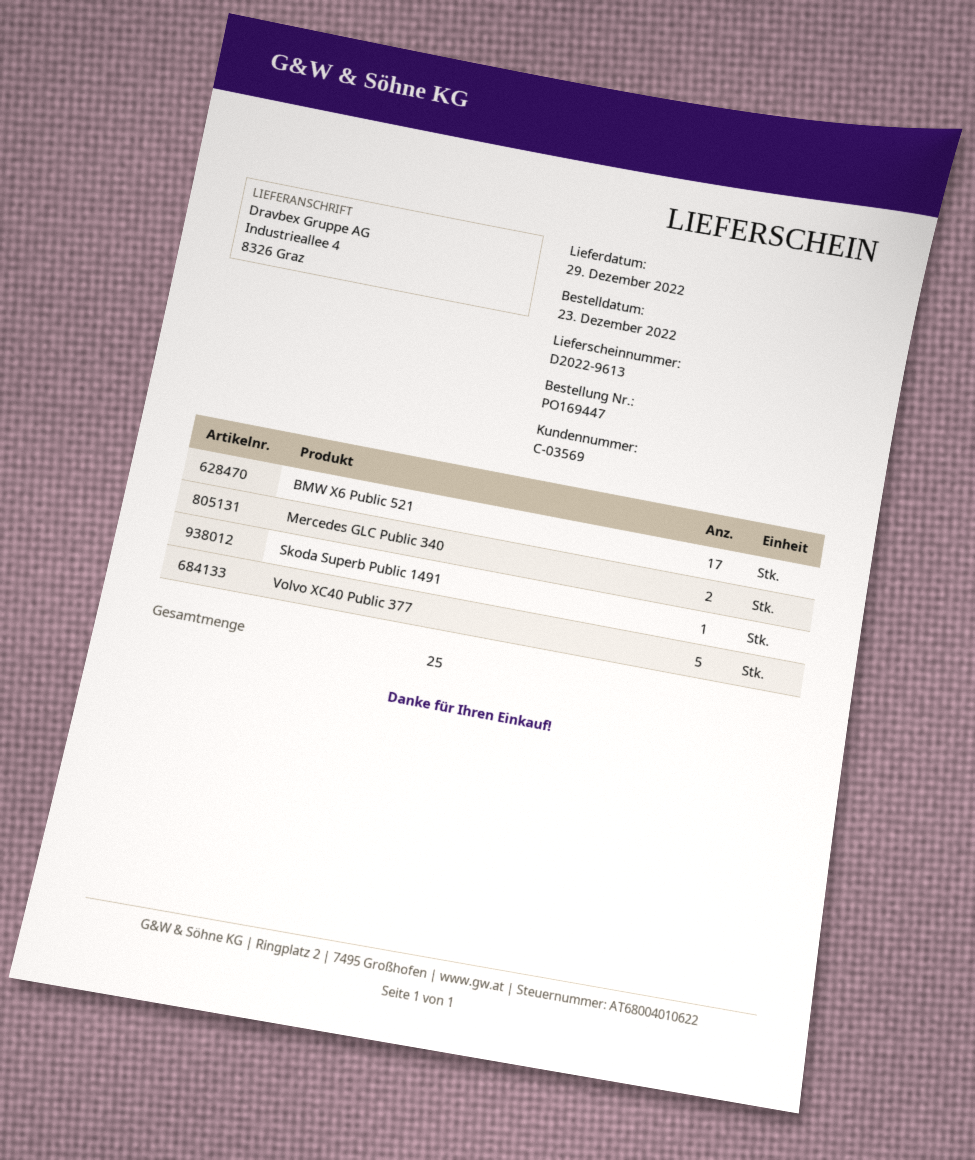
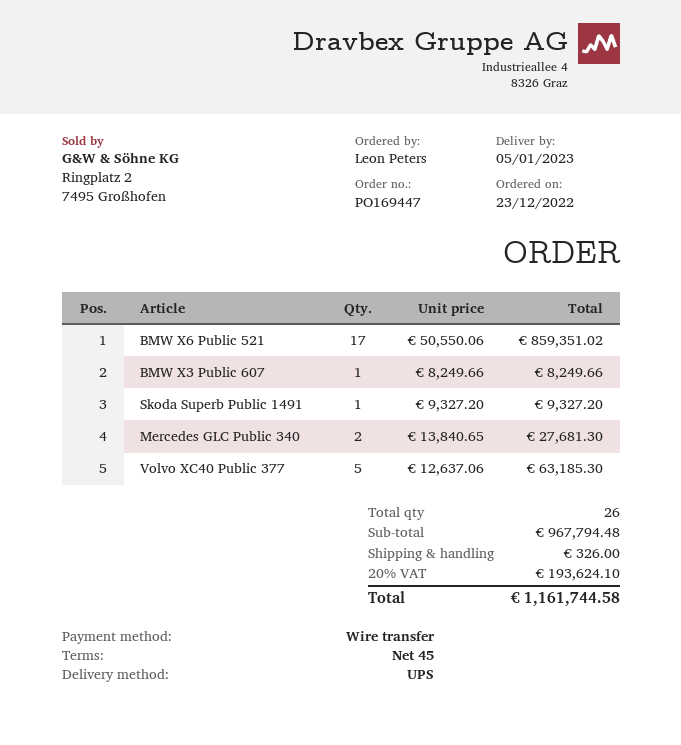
delivery date: 2022-12-29 -> 2023-01-05
BMW X3 Public 607: none -> 1
total quantity: 25 -> 26

